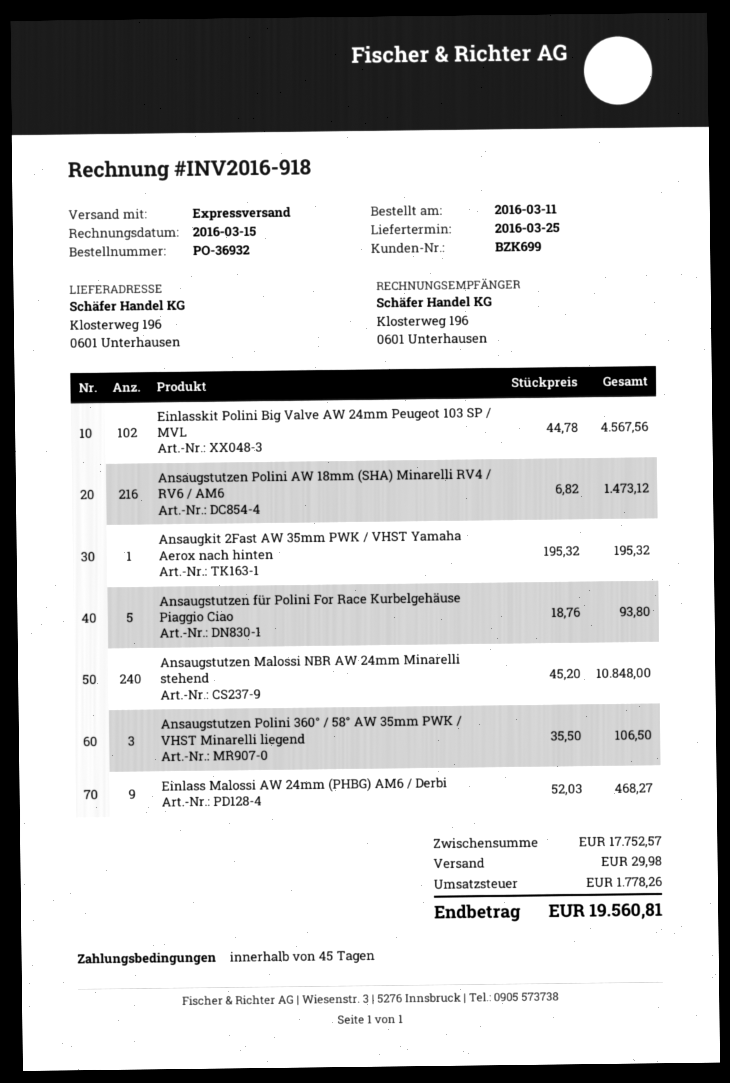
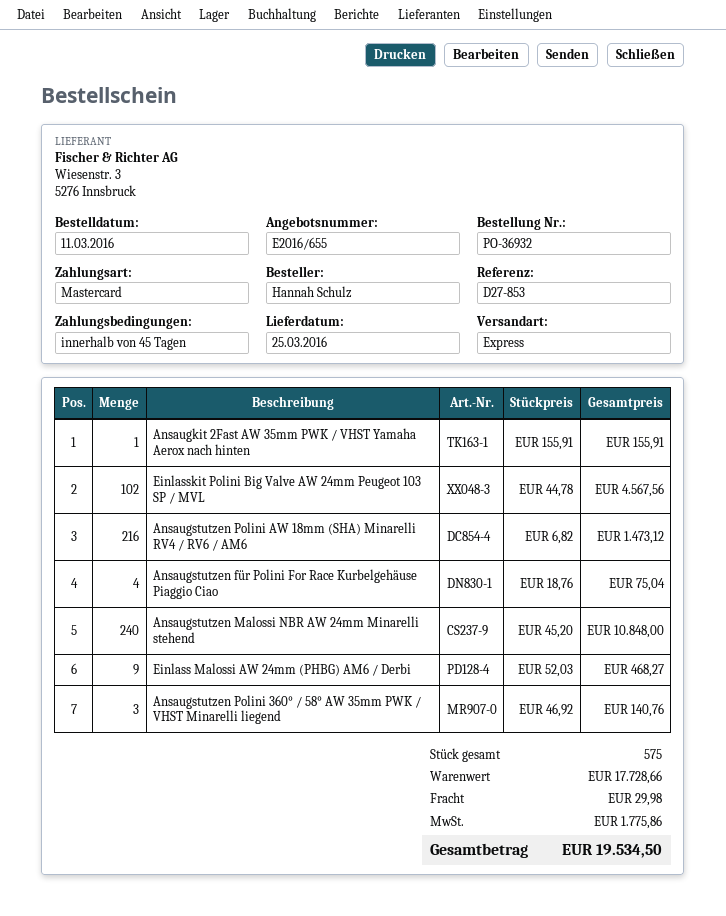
Ansaugkit 2Fast AW 35mm PWK / VHST Yamaha Aerox nach hinten: 1 x 195.32 = 195.32 -> 1 x 155.91 = 155.91
Ansaugstutzen für Polini For Race Kurbelgehäuse Piaggio Ciao: 5 x 18.76 = 93.80 -> 4 x 18.76 = 75.04
Ansaugstutzen Polini 360° / 58° AW 35mm PWK / VHST Minarelli liegend: 3 x 35.50 = 106.50 -> 3 x 46.92 = 140.76
subtotal: 17752.57 -> 17728.66
tax: 1778.26 -> 1775.86
total: 19560.81 -> 19534.50

